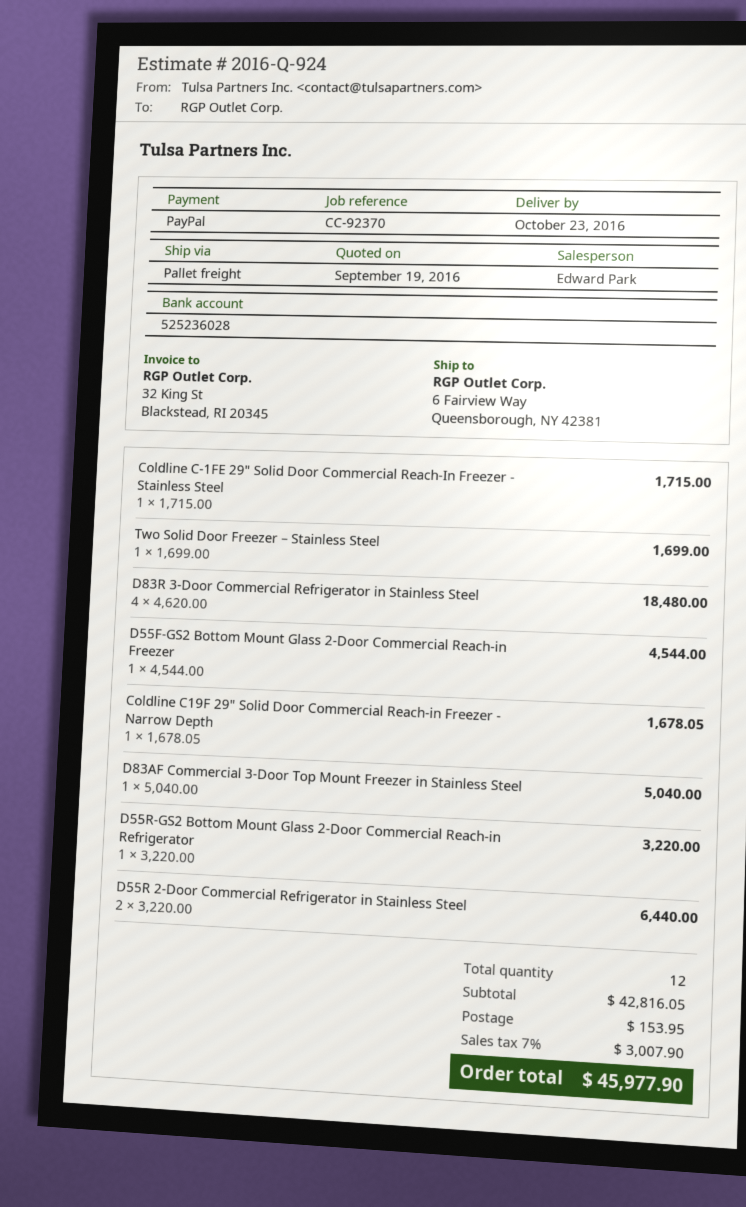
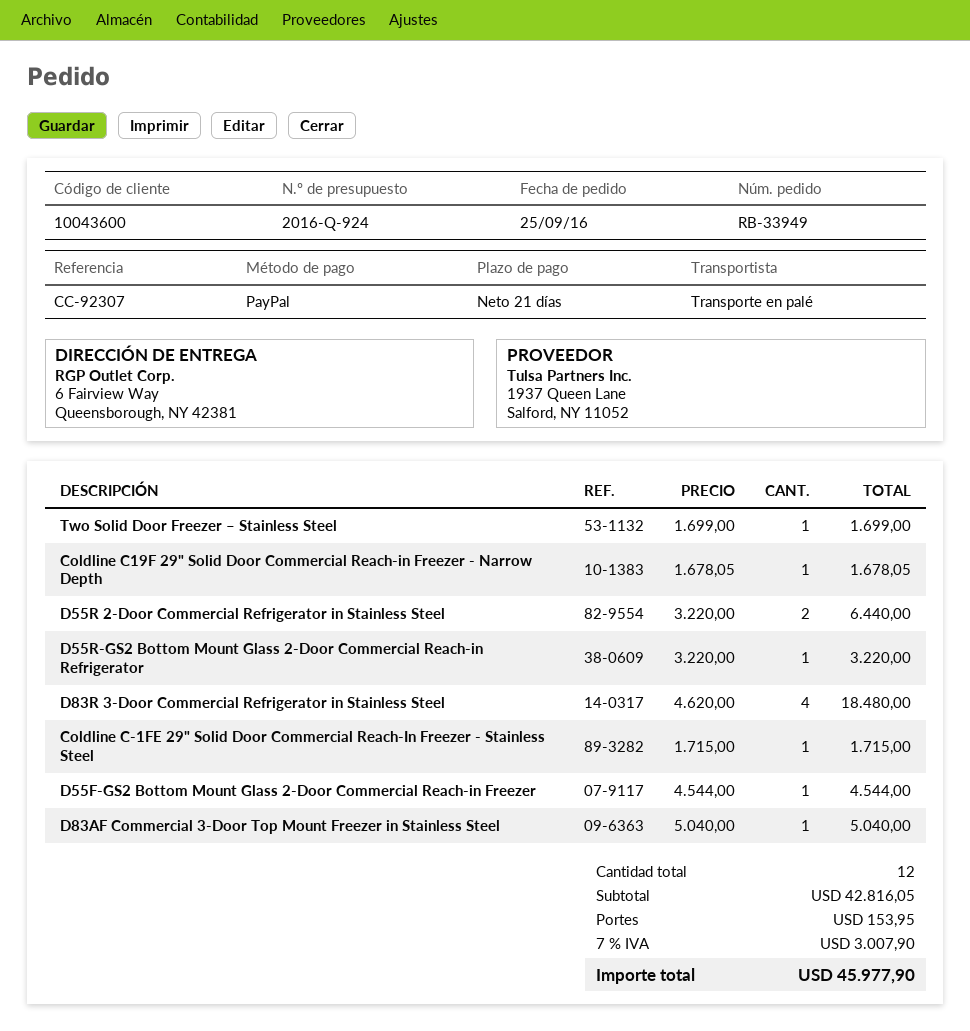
reference: CC-92370 -> CC-92307

